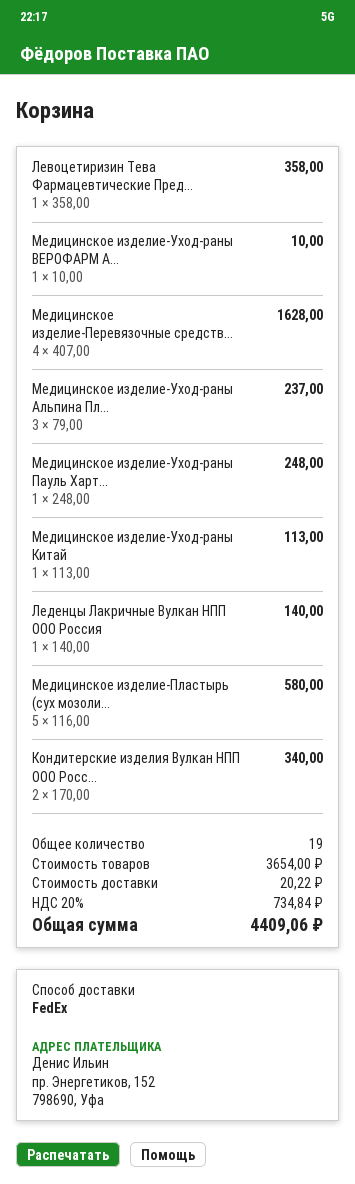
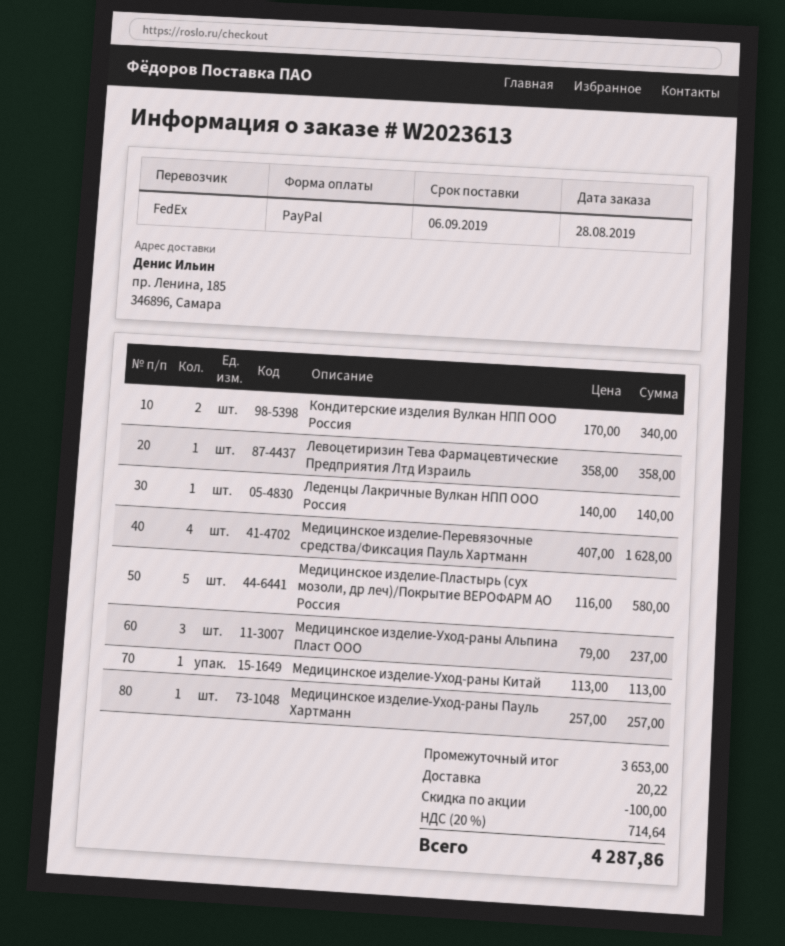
Медицинское изделие-Уход-раны ВЕРОФАРМ А...: 1 x 10.00 = 10.00 -> none
Медицинское изделие-Уход-раны Пауль Харт...: 1 x 248.00 = 248.00 -> 1 x 257.00 = 257.00
subtotal: 3654.00 -> 3653.00
discount: none -> 100.00
tax: 20% = 734.84 -> 20% = 714.64
total: 4409.06 -> 4287.86

